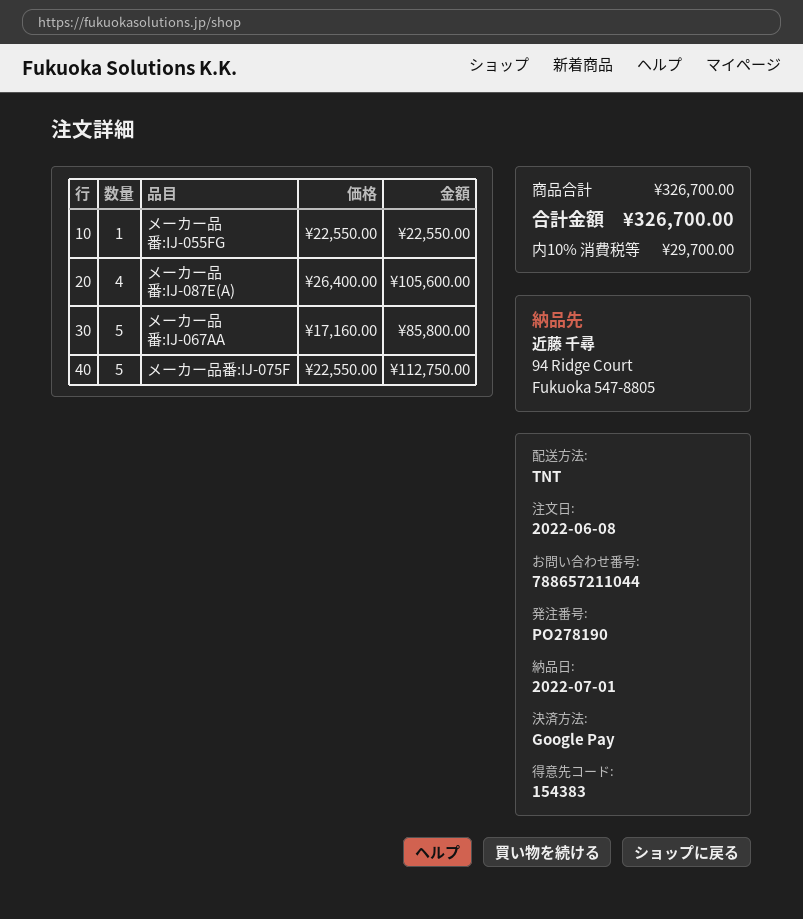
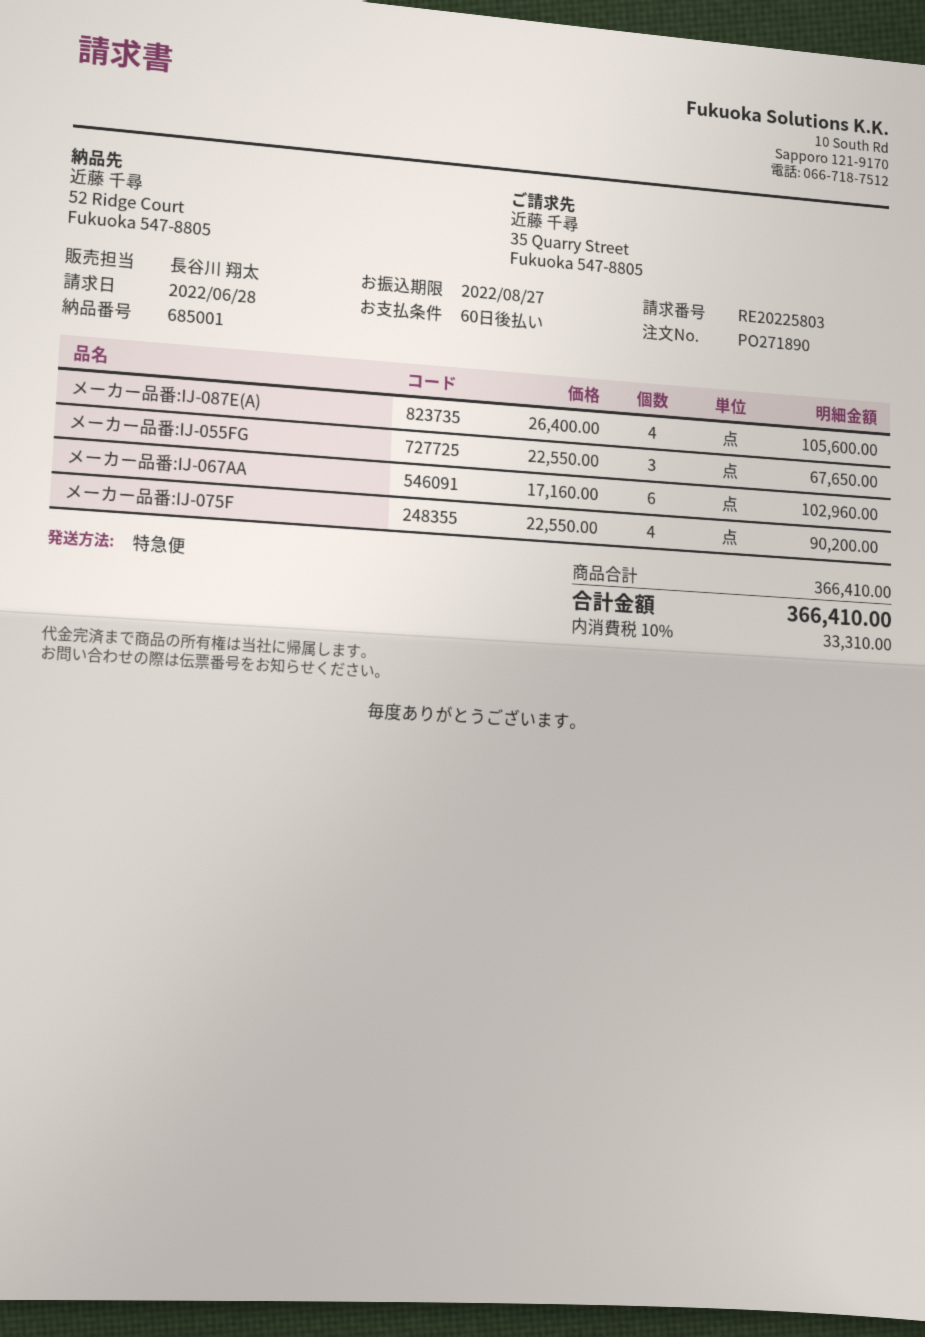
order number: PO278190 -> PO271890
shipping method: TNT -> express
ship to: 94 Ridge Court, Fukuoka 547-8805 -> 52 Ridge Court, Fukuoka 547-8805
メーカー品番:IJ-055FG: 1 x 22550.00 = 22550.00 -> 3 x 22550.00 = 67650.00
メーカー品番:IJ-067AA: 5 x 17160.00 = 85800.00 -> 6 x 17160.00 = 102960.00
メーカー品番:IJ-075F: 5 x 22550.00 = 112750.00 -> 4 x 22550.00 = 90200.00
subtotal: 326700.00 -> 366410.00
tax: 10% = 29700.00 -> 10% = 33310.00
total: 326700.00 -> 366410.00

